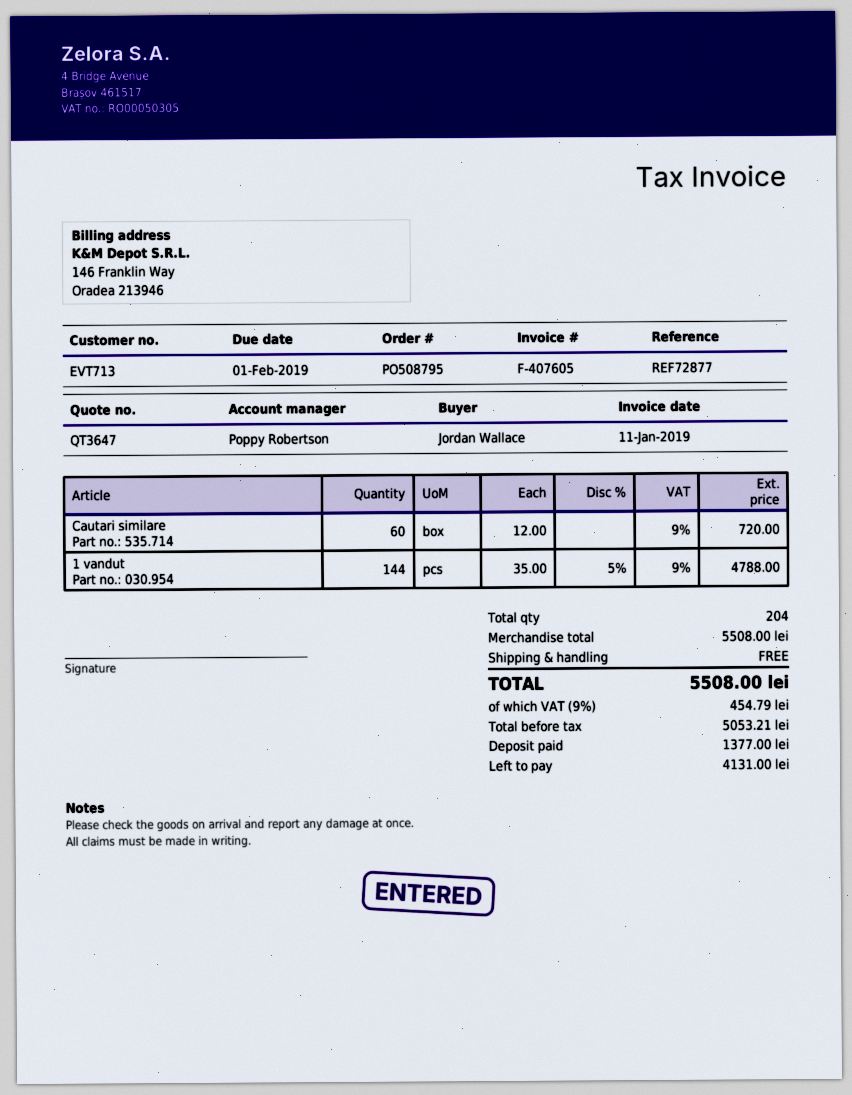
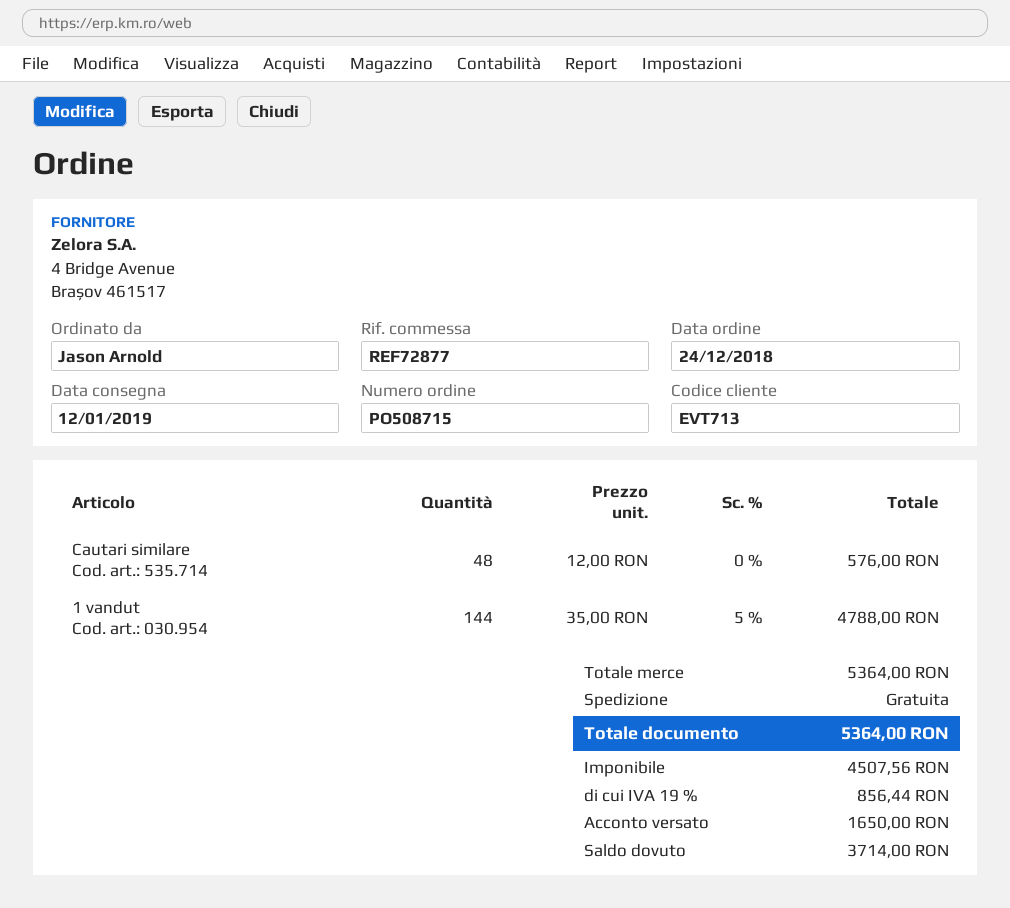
order number: PO508795 -> PO508715
ordered by: Jordan Wallace -> Jason Arnold
Cautari similare: 60 x 12.00 = 720.00 -> 48 x 12.00 = 576.00
subtotal: 5508.00 -> 5364.00
net: 5053.21 -> 4507.56
tax: 9% = 454.79 -> 19% = 856.44
total: 5508.00 -> 5364.00
deposit: 1377.00 -> 1650.00
balance: 4131.00 -> 3714.00

